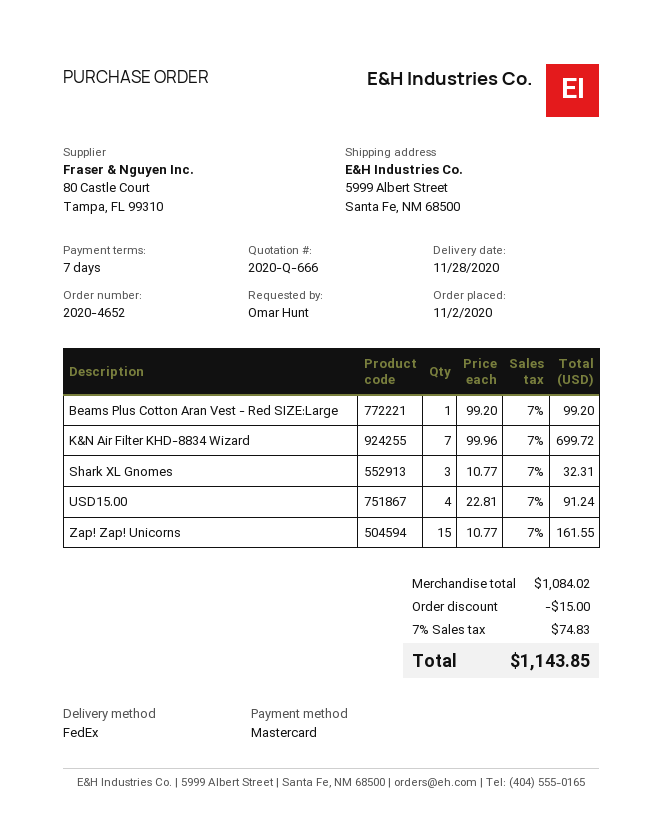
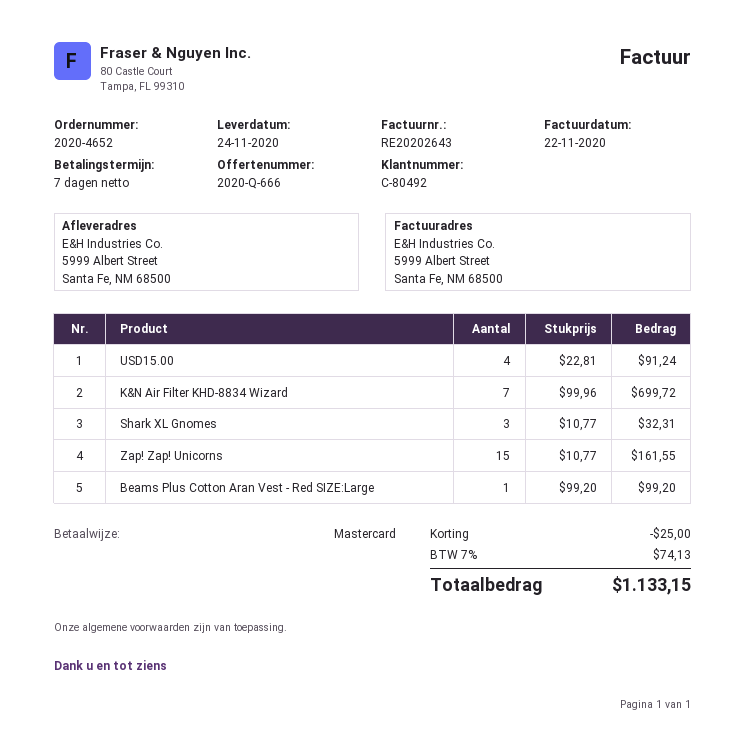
delivery date: 2020-11-28 -> 2020-11-24
discount: 15.00 -> 25.00
tax: 7% = 74.83 -> 7% = 74.13
total: 1143.85 -> 1133.15

